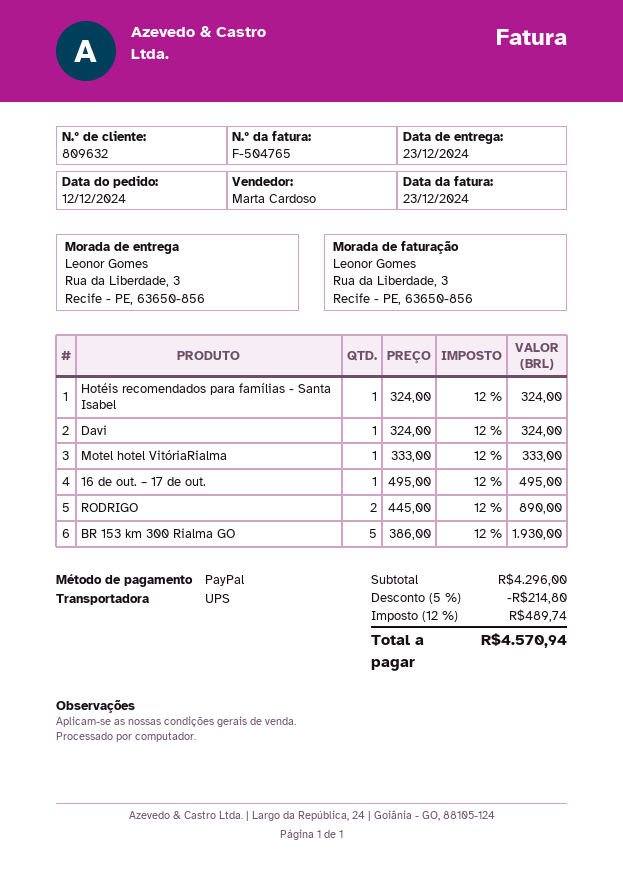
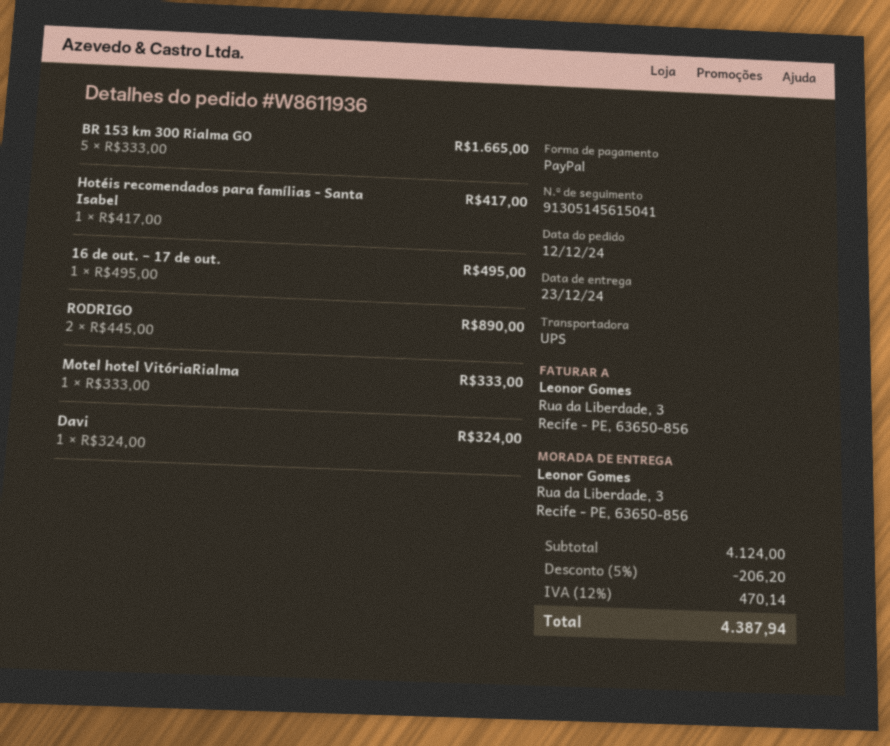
Hotéis recomendados para famílias - Santa Isabel: 1 x 324.00 = 324.00 -> 1 x 417.00 = 417.00
BR 153 km 300 Rialma GO: 5 x 386.00 = 1930.00 -> 5 x 333.00 = 1665.00
subtotal: 4296.00 -> 4124.00
discount: 5% = 214.80 -> 5% = 206.20
tax: 12% = 489.74 -> 12% = 470.14
total: 4570.94 -> 4387.94

